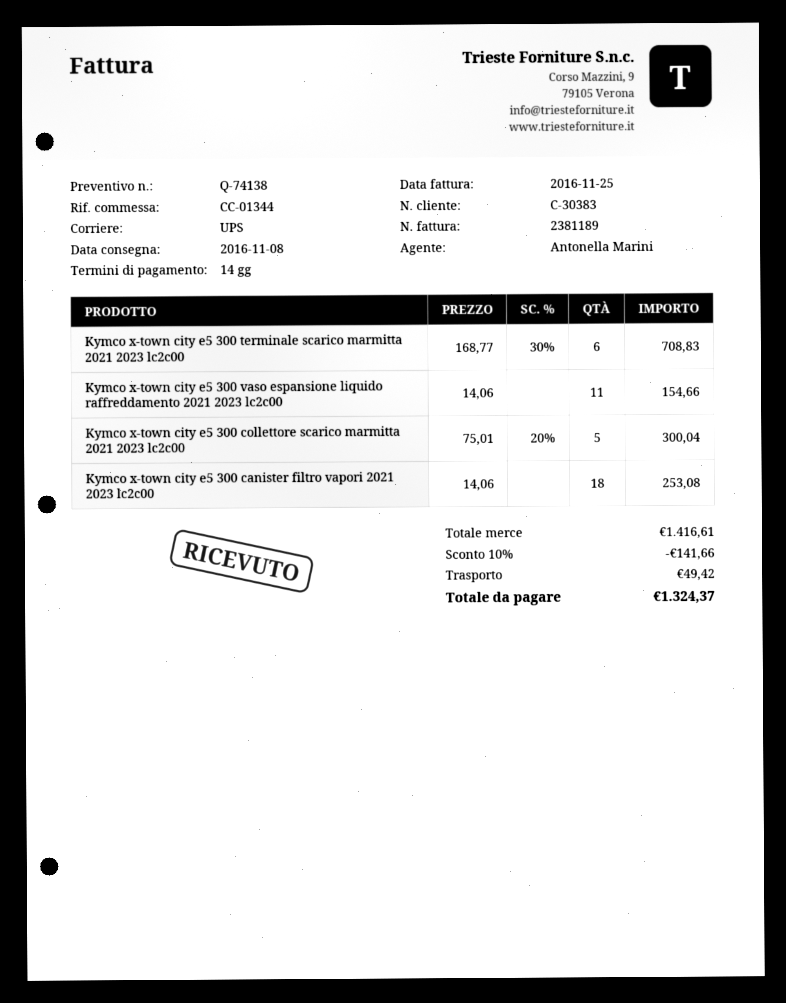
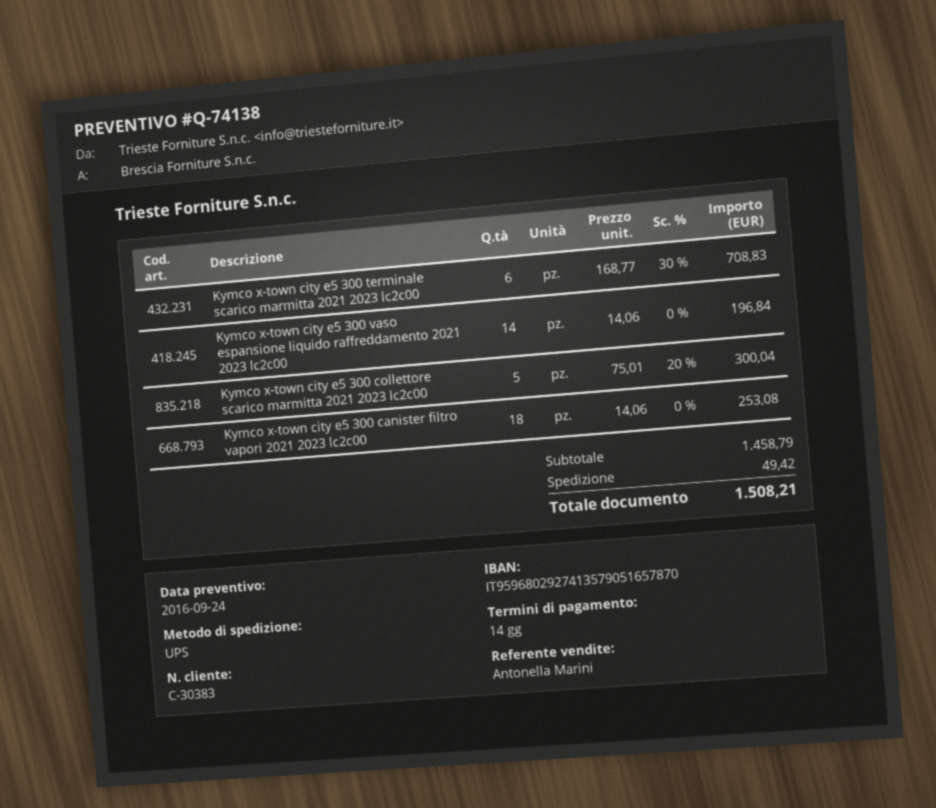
Kymco x-town city e5 300 vaso espansione liquido raffreddamento 2021 2023 lc2c00: 11 x 14.06 = 154.66 -> 14 x 14.06 = 196.84
subtotal: 1416.61 -> 1458.79
discount: 10% = 141.66 -> none
total: 1324.37 -> 1508.21

